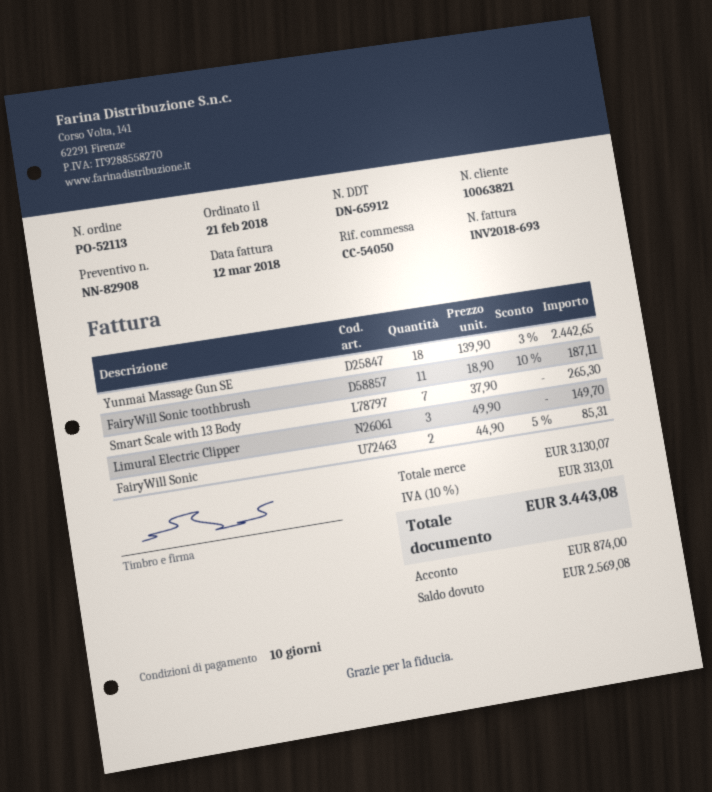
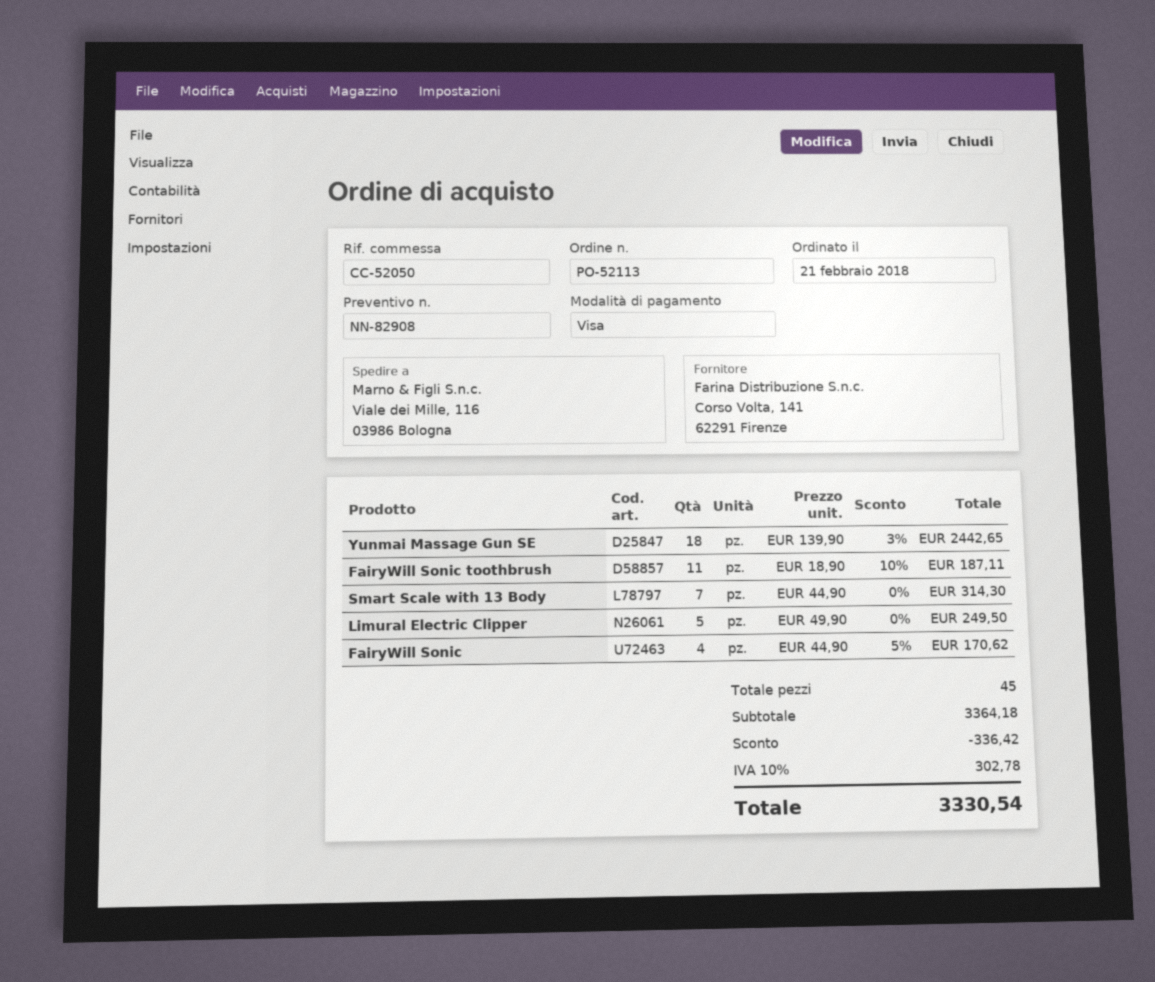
reference: CC-54050 -> CC-52050
Smart Scale with 13 Body: 7 x 37.90 = 265.30 -> 7 x 44.90 = 314.30
Limural Electric Clipper: 3 x 49.90 = 149.70 -> 5 x 49.90 = 249.50
FairyWill Sonic: 2 x 44.90 - 5% = 85.31 -> 4 x 44.90 - 5% = 170.62
subtotal: 3130.07 -> 3364.18
discount: none -> 336.42
tax: 10% = 313.01 -> 10% = 302.78
total: 3443.08 -> 3330.54

